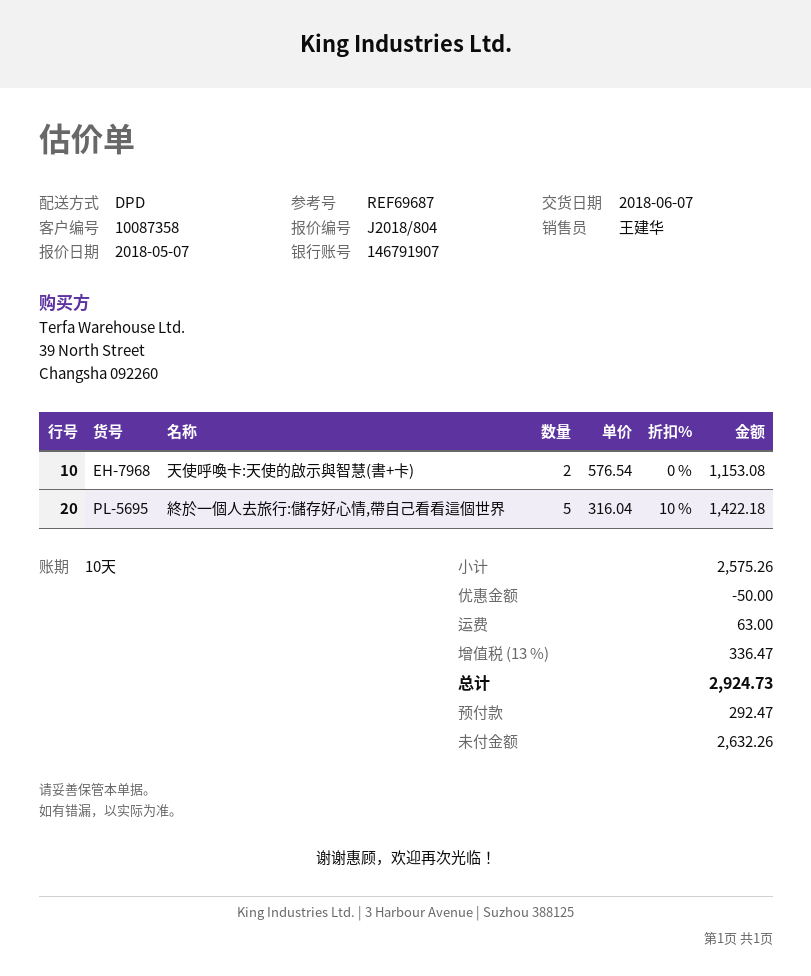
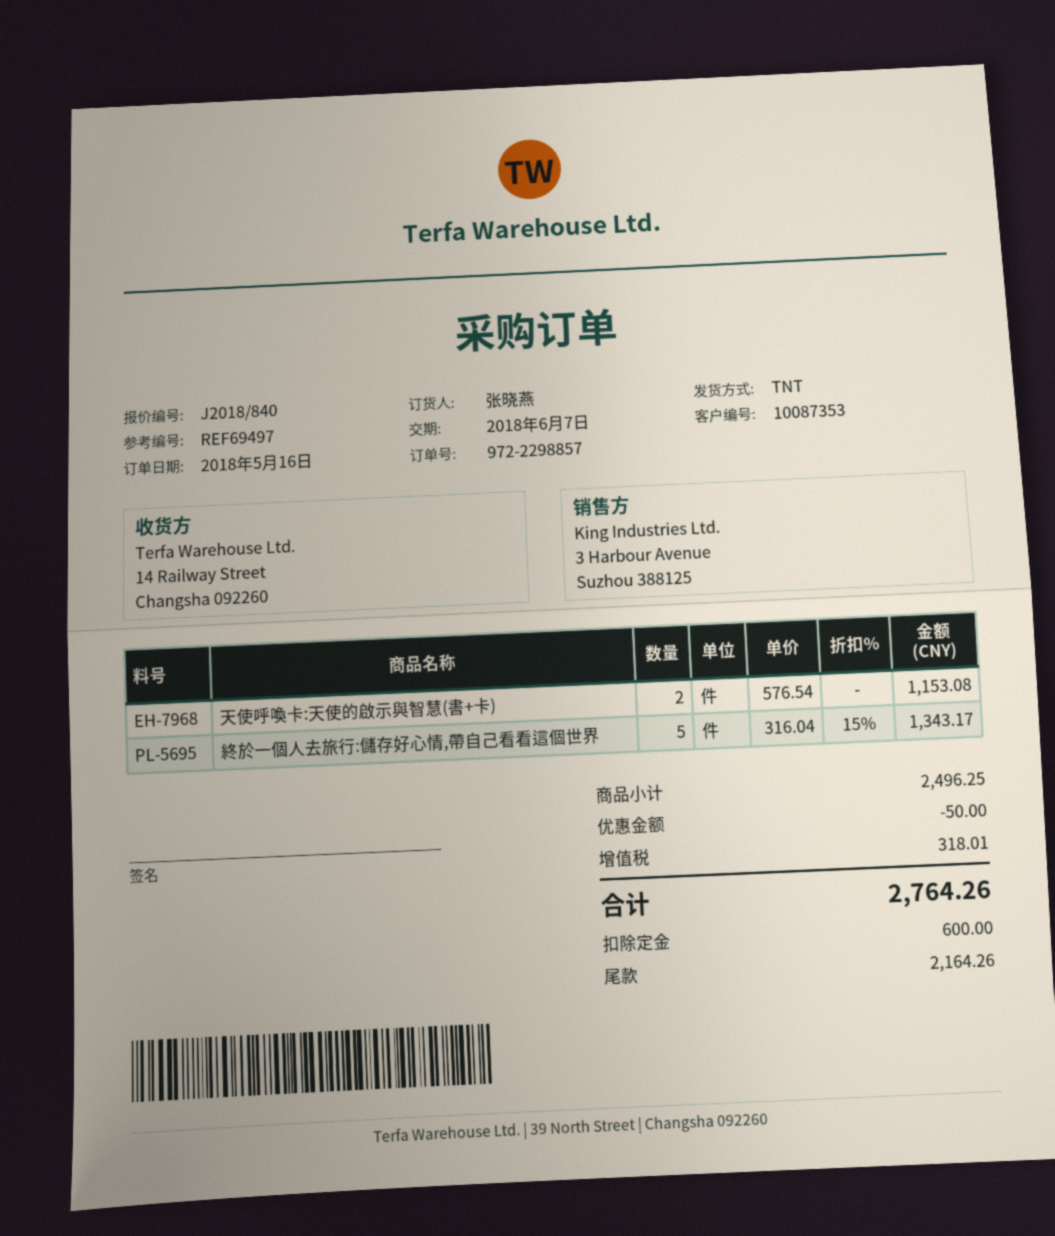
quote number: J2018/804 -> J2018/840
customer number: 10087358 -> 10087353
reference: REF69687 -> REF69497
shipping method: DPD -> TNT
終於一個人去旅行:儲存好心情,帶自己看看這個世界: 5 x 316.04 - 10% = 1422.18 -> 5 x 316.04 - 15% = 1343.17
subtotal: 2575.26 -> 2496.25
shipping: 63.00 -> none
tax: 336.47 -> 318.01
total: 2924.73 -> 2764.26
deposit: 292.47 -> 600.00
balance: 2632.26 -> 2164.26

